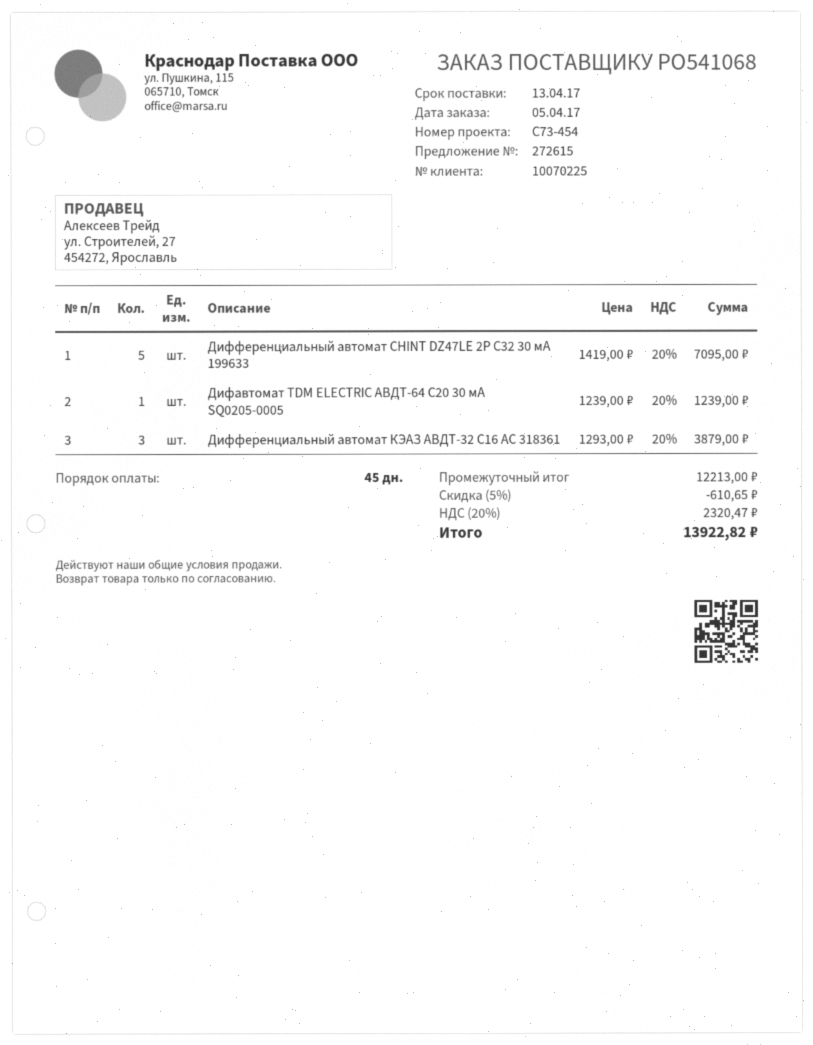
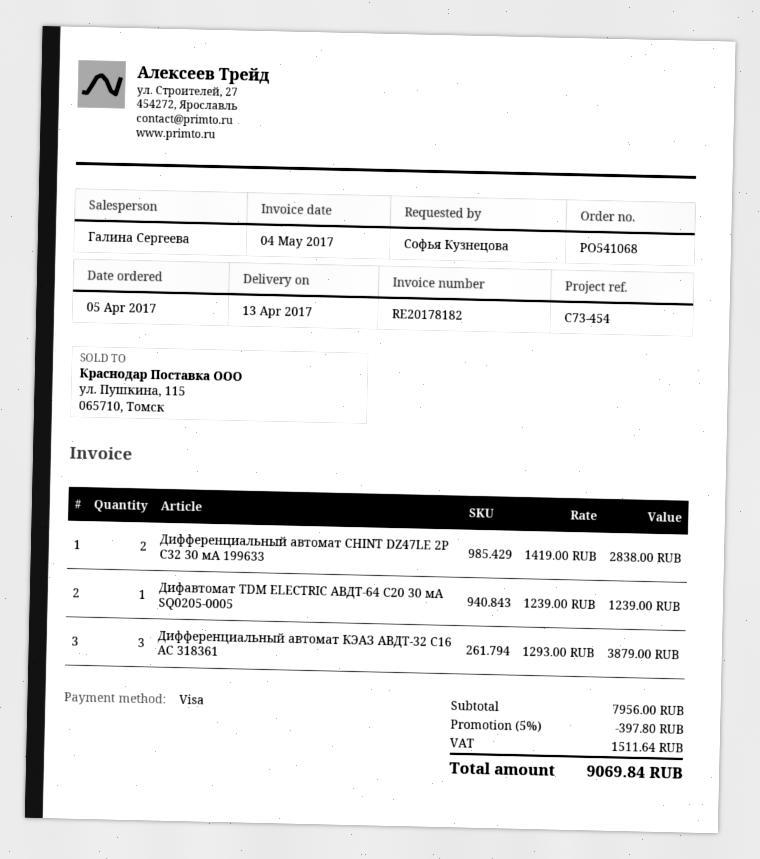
Дифференциальный автомат CHINT DZ47LE 2P C32 30 мА 199633: 5 x 1419.00 = 7095.00 -> 2 x 1419.00 = 2838.00
subtotal: 12213.00 -> 7956.00
discount: 5% = 610.65 -> 5% = 397.80
tax: 2320.47 -> 1511.64
total: 13922.82 -> 9069.84

